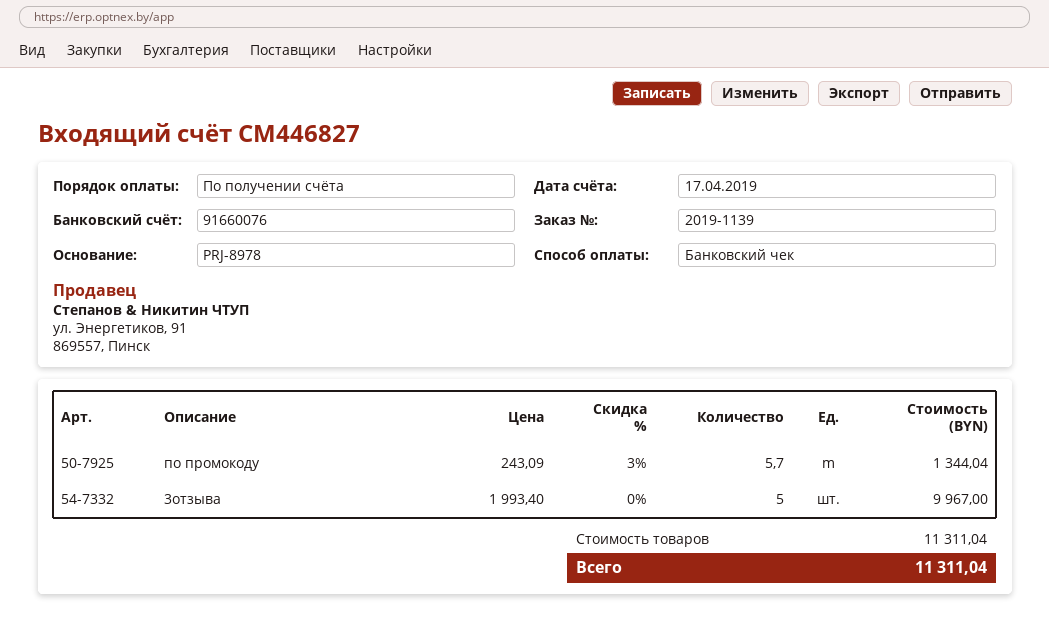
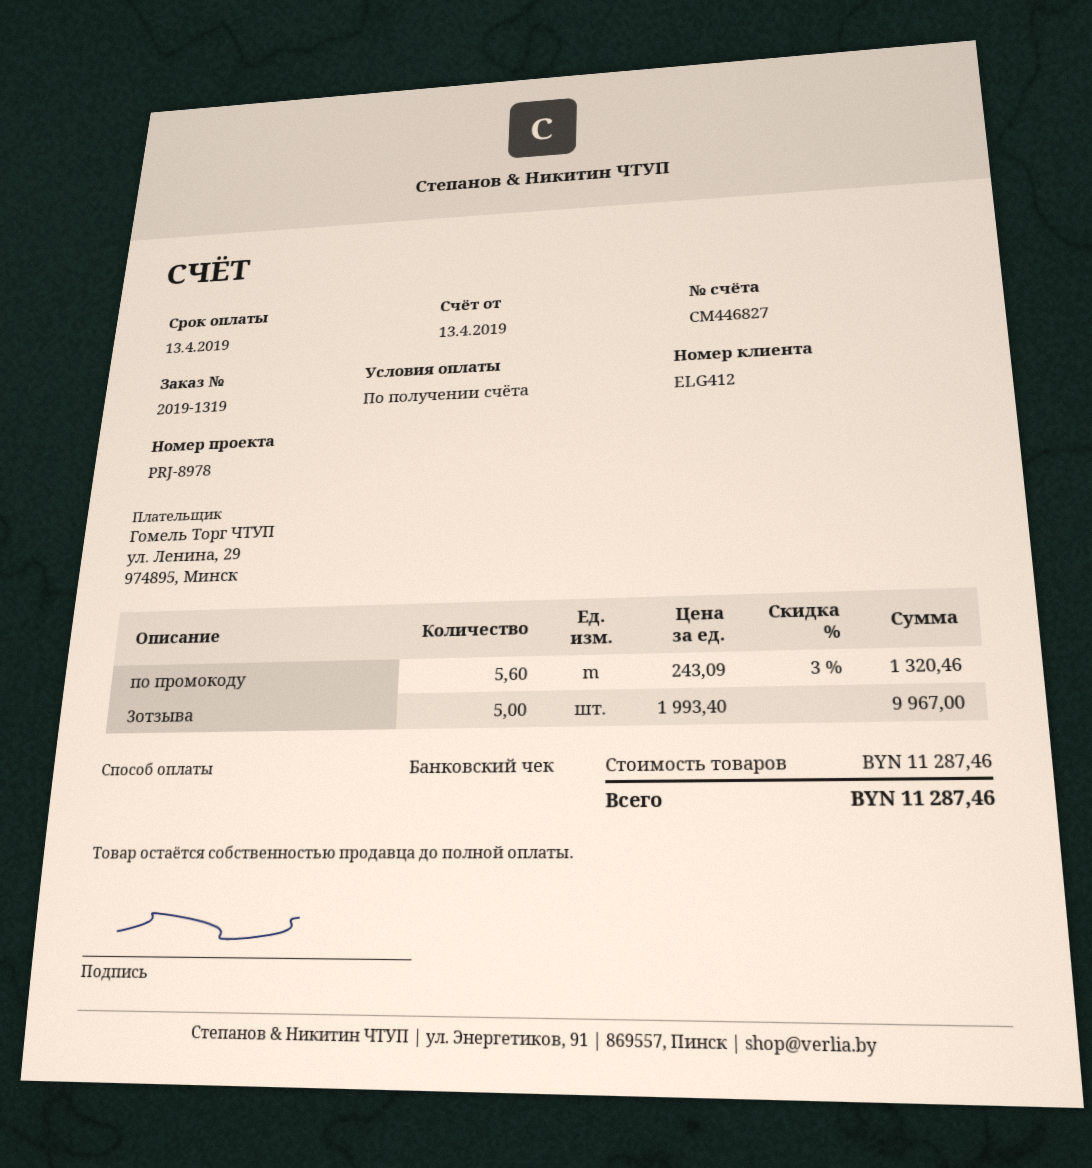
order number: 2019-1139 -> 2019-1319
invoice date: 2019-04-17 -> 2019-04-13
по промокоду: 5.7 x 243.09 - 3% = 1344.04 -> 5.6 x 243.09 - 3% = 1320.46
subtotal: 11311.04 -> 11287.46
total: 11311.04 -> 11287.46

